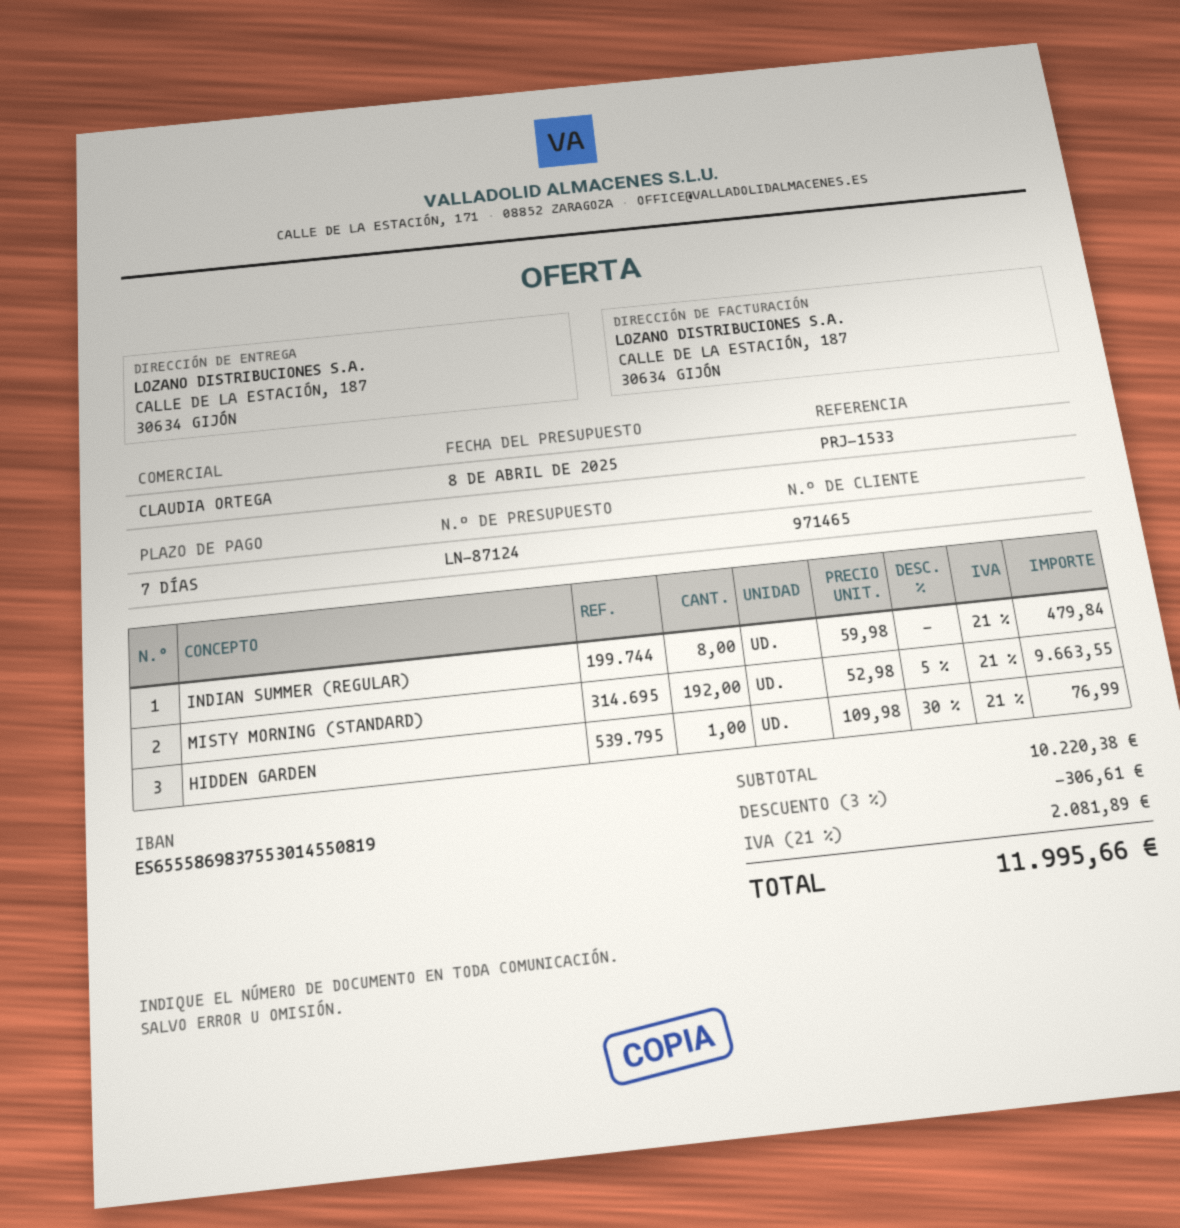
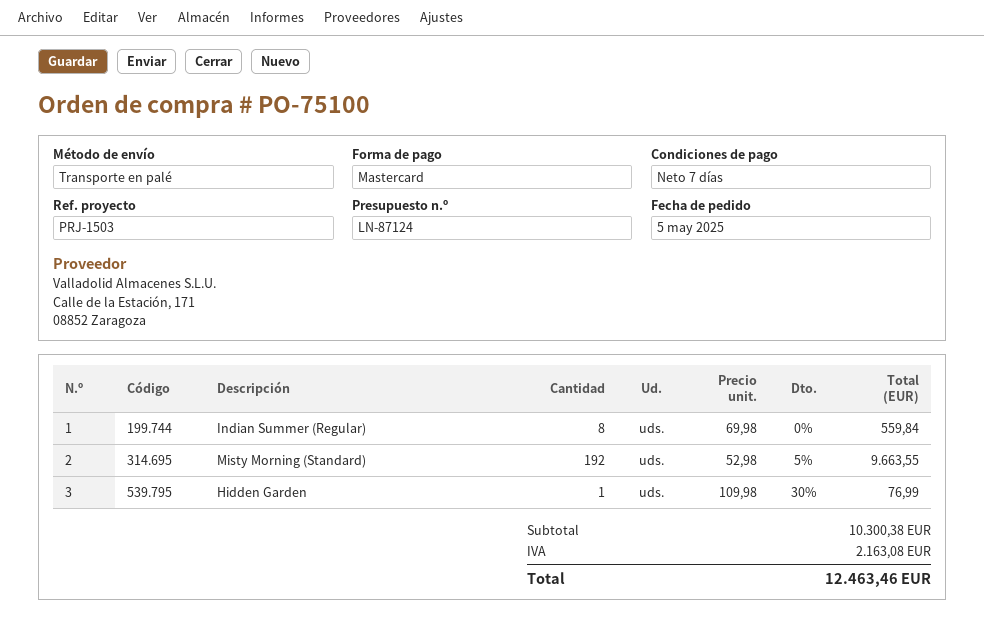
reference: PRJ-1533 -> PRJ-1503
INDIAN SUMMER (REGULAR): 8 x 59.98 = 479.84 -> 8 x 69.98 = 559.84
subtotal: 10220.38 -> 10300.38
discount: 3% = 306.61 -> none
tax: 2081.89 -> 2163.08
total: 11995.66 -> 12463.46

